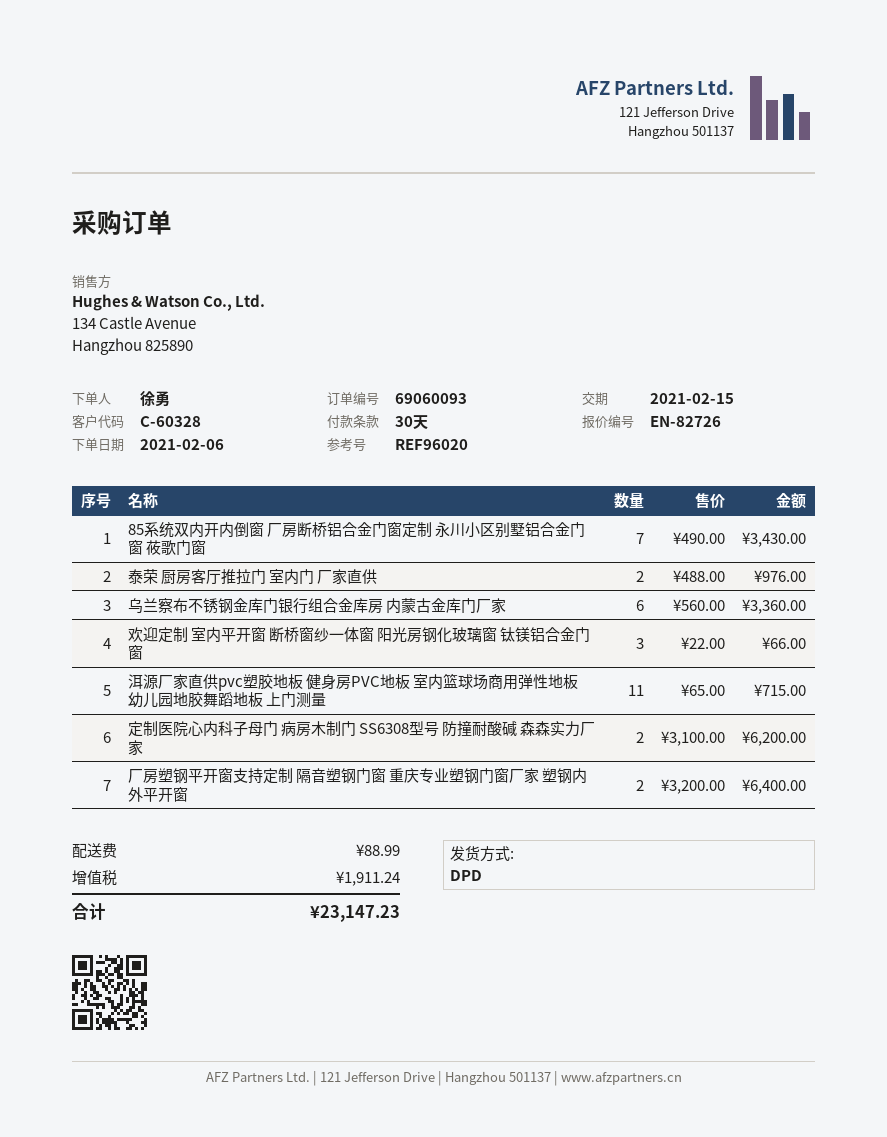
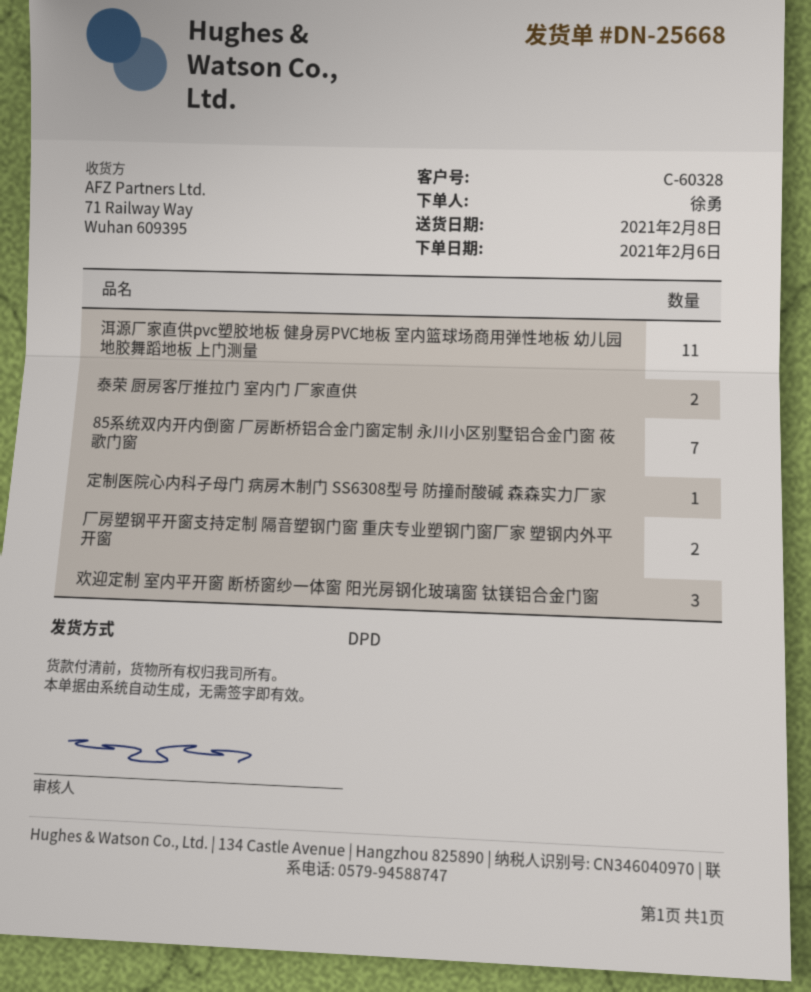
delivery date: 2021-02-15 -> 2021-02-08
乌兰察布不锈钢金库门银行组合金库房 内蒙古金库门厂家: 6 -> none
定制医院心内科子母门 病房木制门 SS6308型号 防撞耐酸碱 森森实力厂家: 2 -> 1

